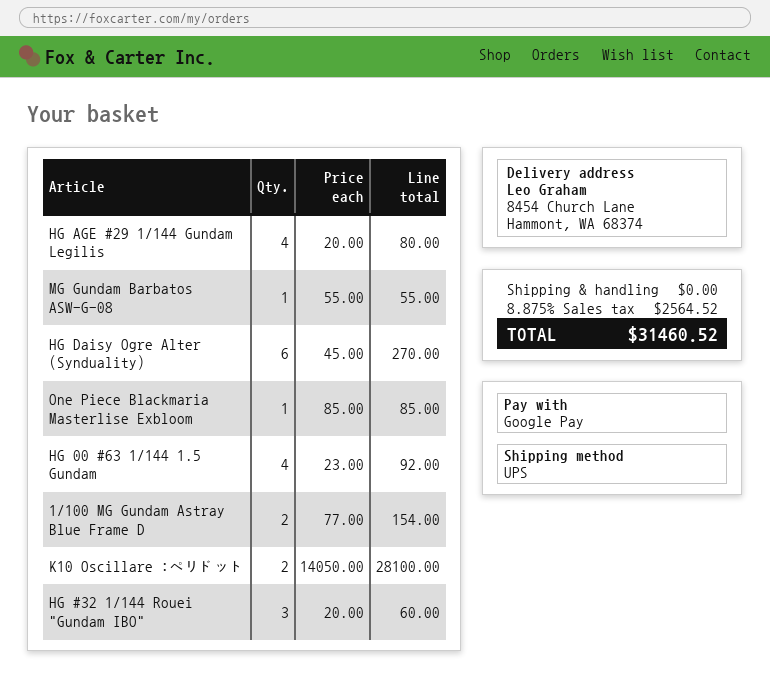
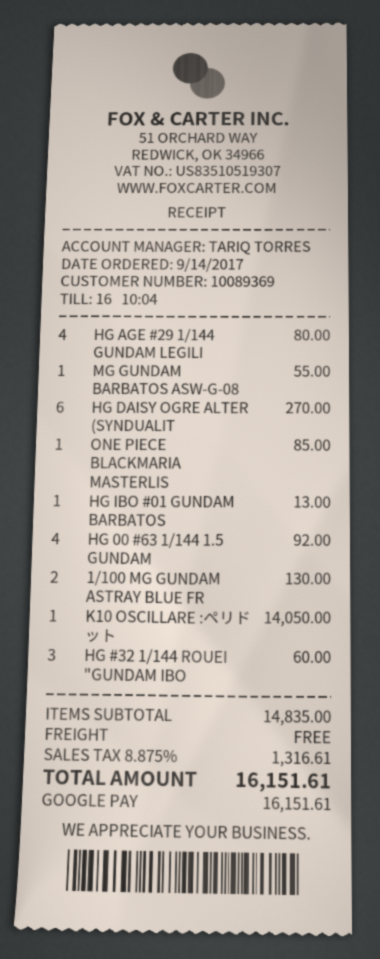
1/100 MG Gundam Astray Blue Frame D: 2 for 154.00 -> 2 for 130.00
K10 Oscillare :ペリドット: 2 for 28100.00 -> 1 for 14050.00
HG IBO #01 GUNDAM BARBATOS: none -> 1 for 13.00
tax: 8.875% = 2564.52 -> 8.875% = 1316.61
total: 31460.52 -> 16151.61

